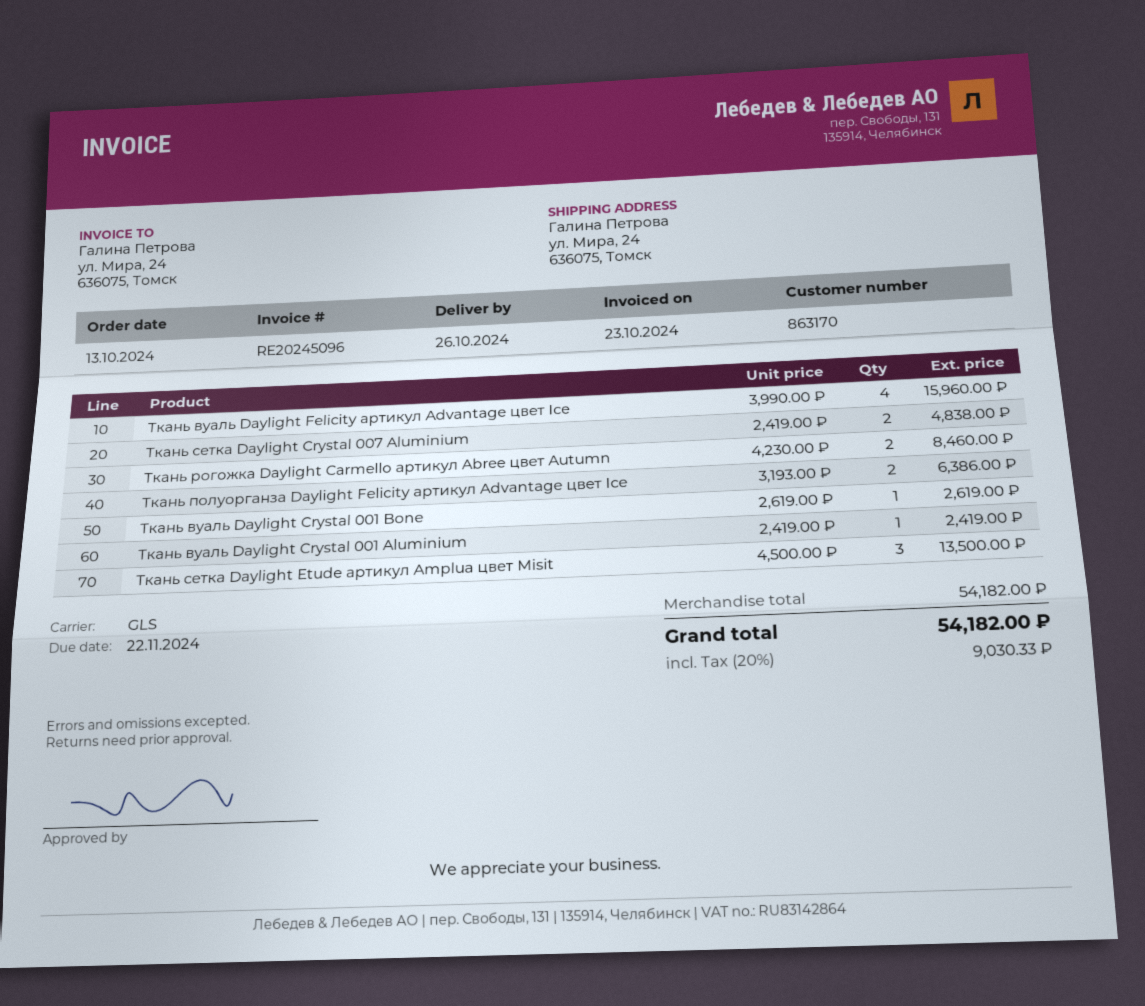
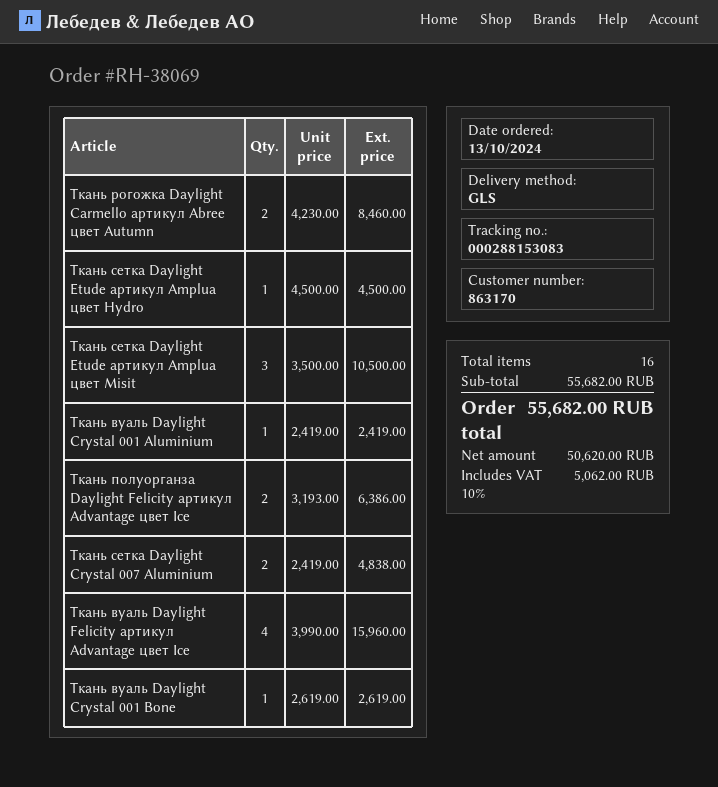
Ткань сетка Daylight Etude артикул Amplua цвет Misit: 3 x 4500.00 = 13500.00 -> 3 x 3500.00 = 10500.00
Ткань сетка Daylight Etude артикул Amplua цвет Hydro: none -> 1 x 4500.00 = 4500.00
subtotal: 54182.00 -> 55682.00
tax: 20% = 9030.33 -> 10% = 5062.00
total: 54182.00 -> 55682.00

